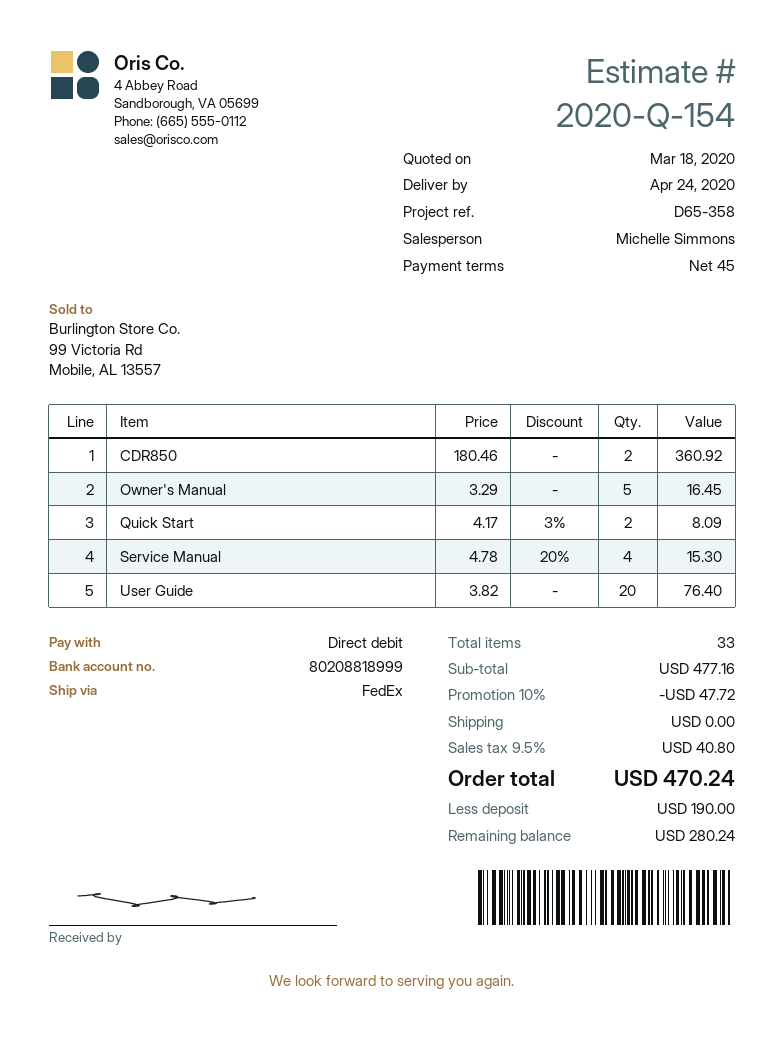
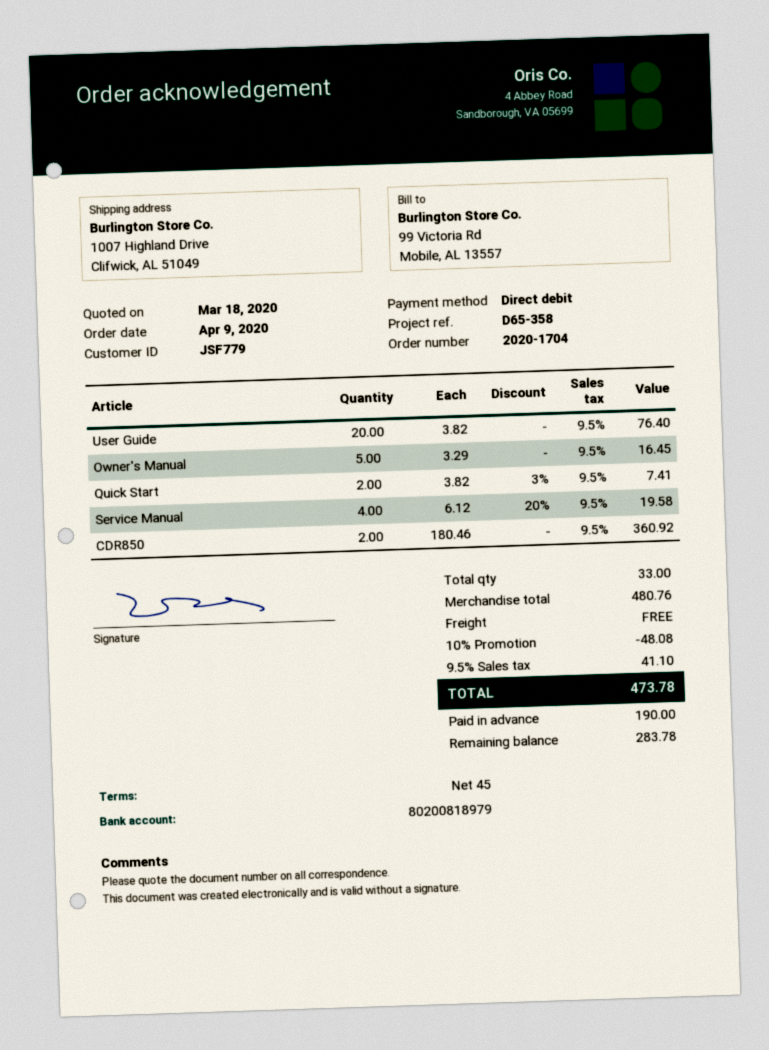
bank account: 80208818999 -> 80200818979
Quick Start: 2 x 4.17 - 3% = 8.09 -> 2 x 3.82 - 3% = 7.41
Service Manual: 4 x 4.78 - 20% = 15.30 -> 4 x 6.12 - 20% = 19.58
subtotal: 477.16 -> 480.76
discount: 10% = 47.72 -> 10% = 48.08
tax: 9.5% = 40.80 -> 9.5% = 41.10
total: 470.24 -> 473.78
balance: 280.24 -> 283.78

